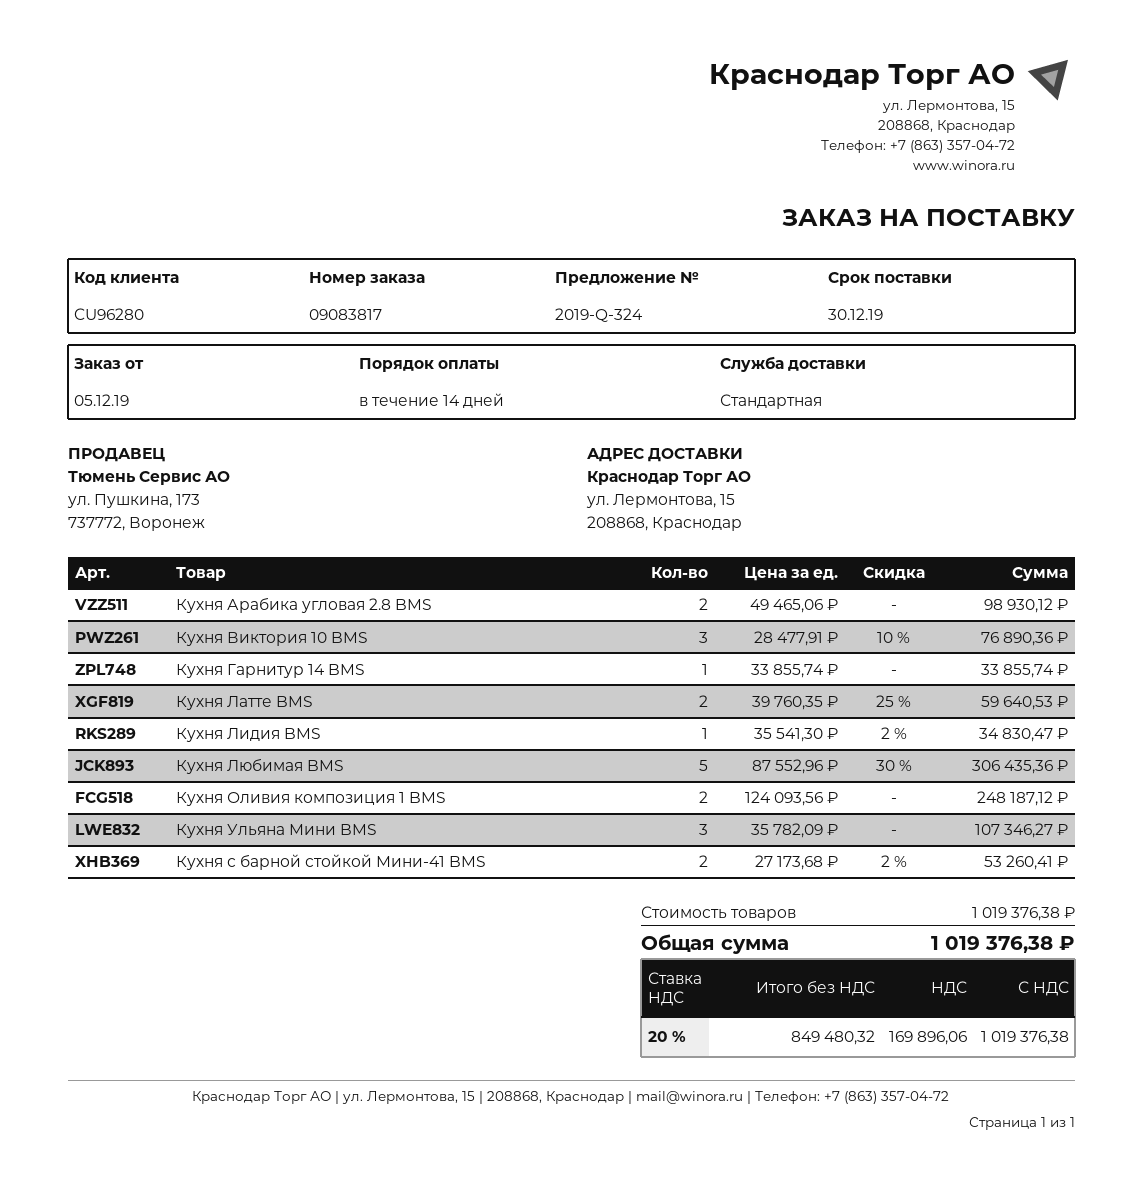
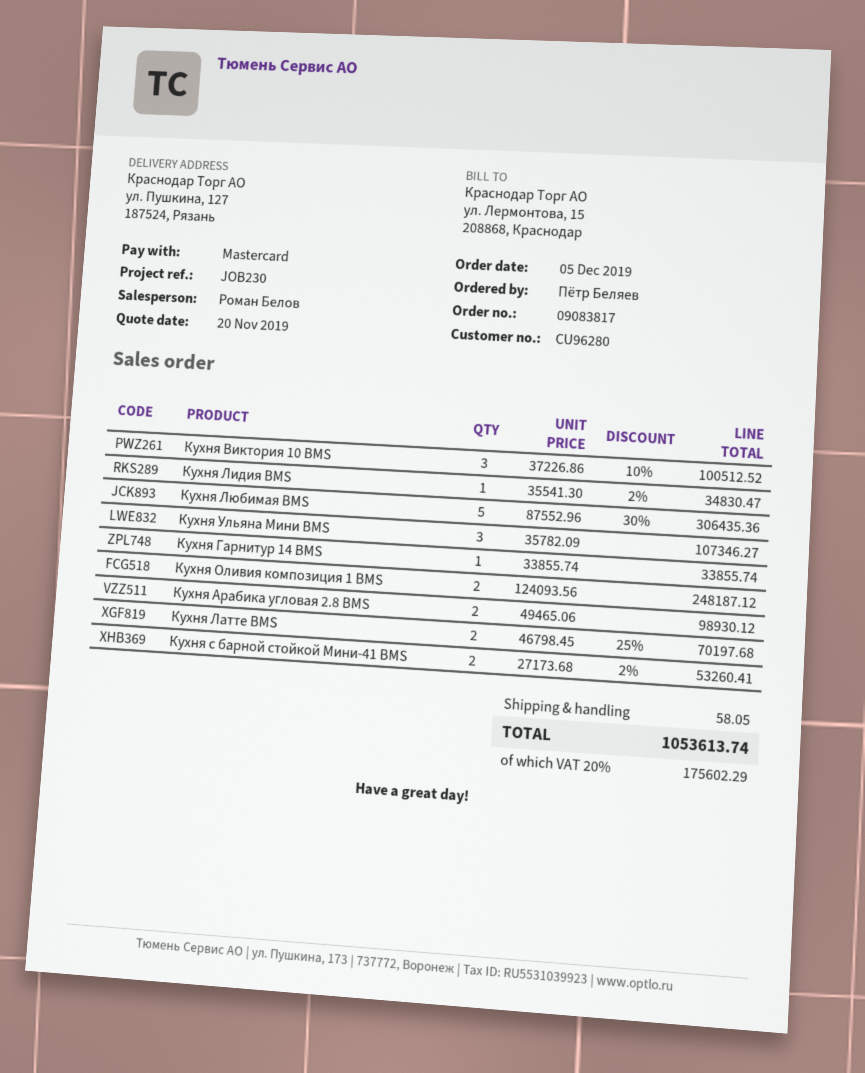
ship to: ул. Лермонтова, 15, 208868, Краснодар -> ул. Пушкина, 127, 187524, Рязань
Кухня Виктория 10 BMS: 3 x 28477.91 - 10% = 76890.36 -> 3 x 37226.86 - 10% = 100512.52
Кухня Латте BMS: 2 x 39760.35 - 25% = 59640.53 -> 2 x 46798.45 - 25% = 70197.68
shipping: none -> 58.05
tax: 20% = 169896.06 -> 20% = 175602.29
total: 1019376.38 -> 1053613.74

